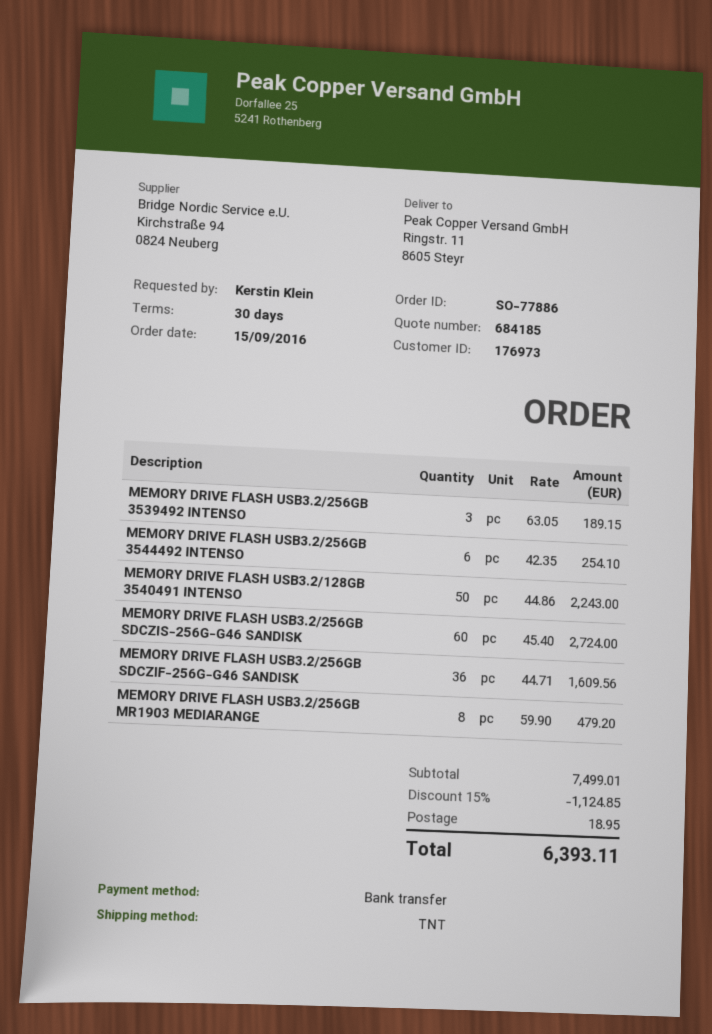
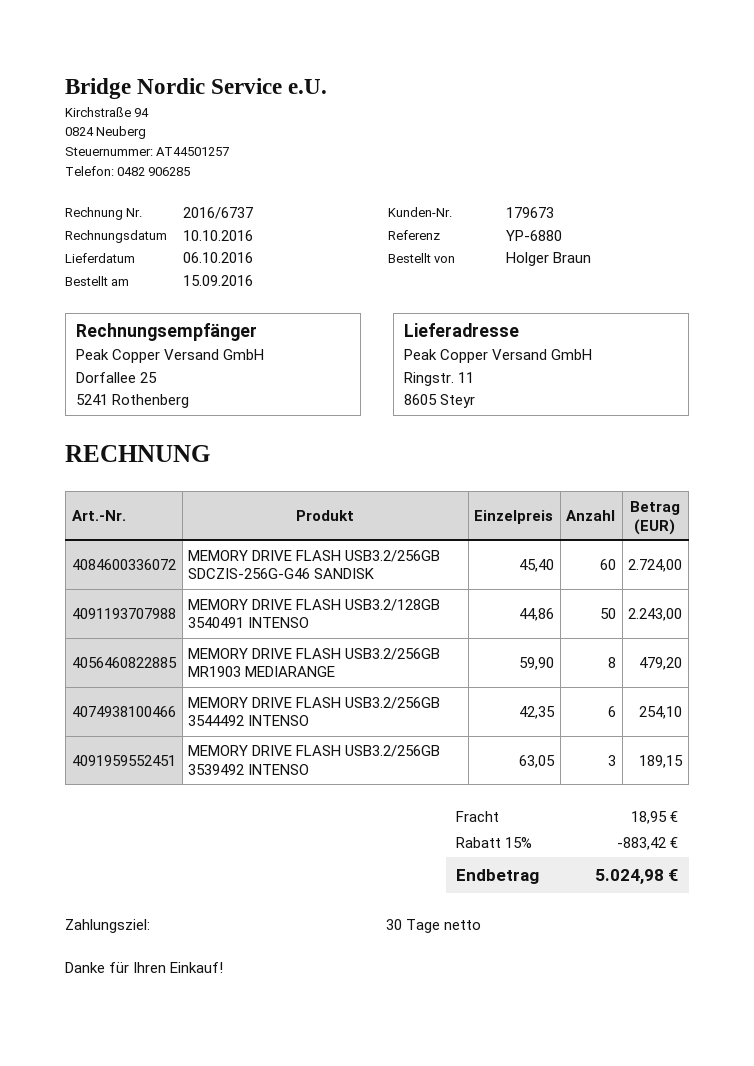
customer number: 176973 -> 179673
ordered by: Kerstin Klein -> Holger Braun
MEMORY DRIVE FLASH USB3.2/256GB SDCZIF-256G-G46 SANDISK: 36 x 44.71 = 1609.56 -> none
discount: 15% = 1124.85 -> 15% = 883.42
total: 6393.11 -> 5024.98

